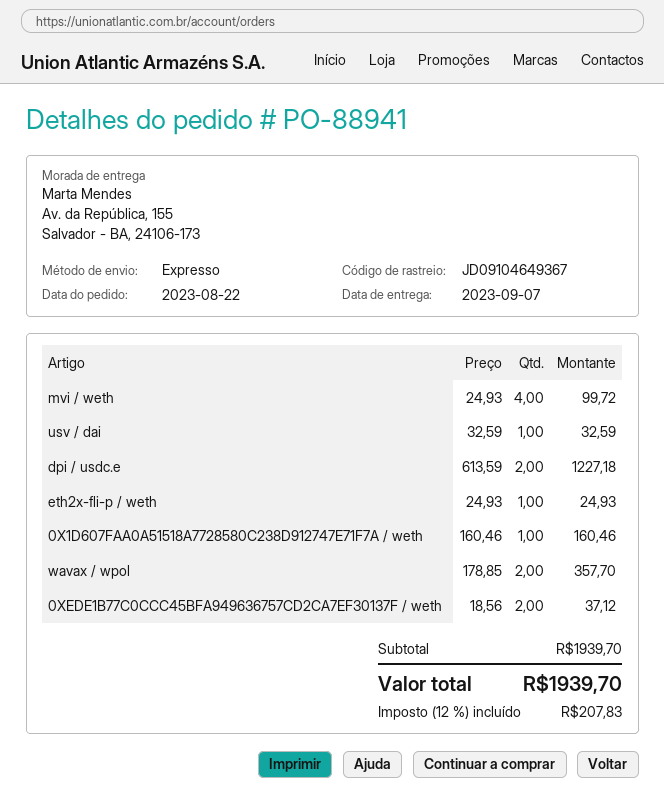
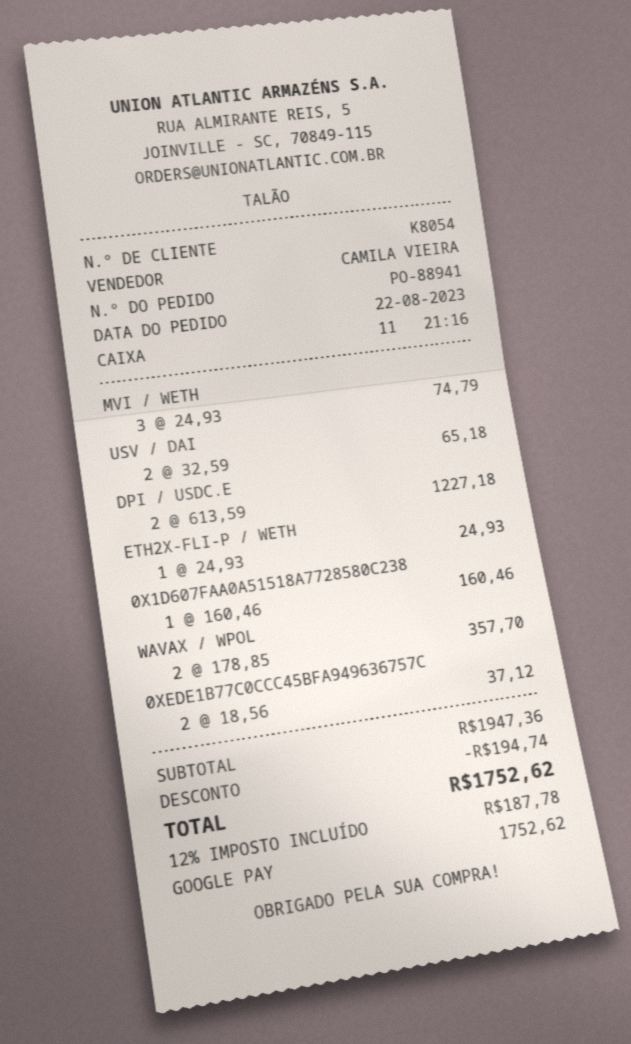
mvi / weth: 4 x 24.93 = 99.72 -> 3 x 24.93 = 74.79
usv / dai: 1 x 32.59 = 32.59 -> 2 x 32.59 = 65.18
subtotal: 1939.70 -> 1947.36
discount: none -> 194.74
tax: 12% = 207.83 -> 12% = 187.78
total: 1939.70 -> 1752.62

